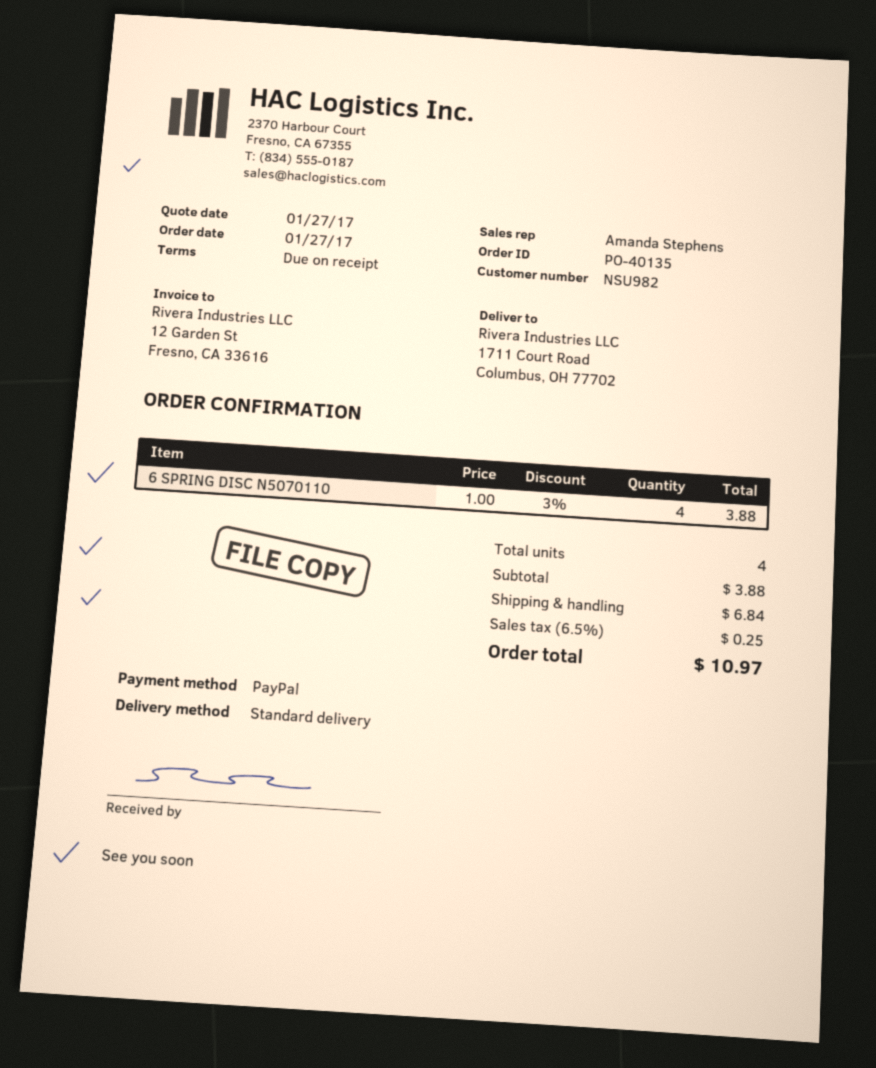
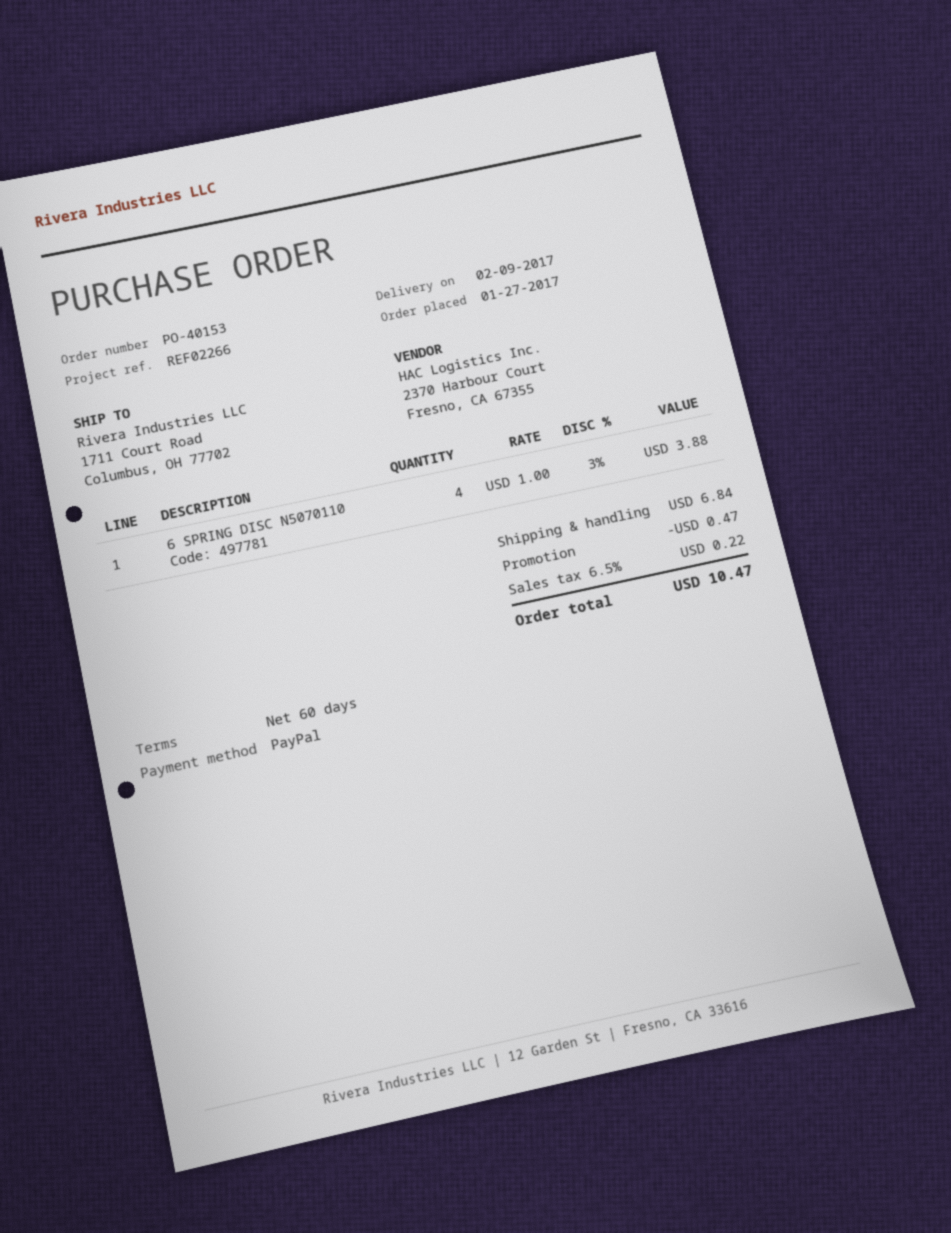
order number: PO-40135 -> PO-40153
payment terms: on receipt -> 60 days
discount: none -> 0.47
tax: 6.5% = 0.25 -> 6.5% = 0.22
total: 10.97 -> 10.47

